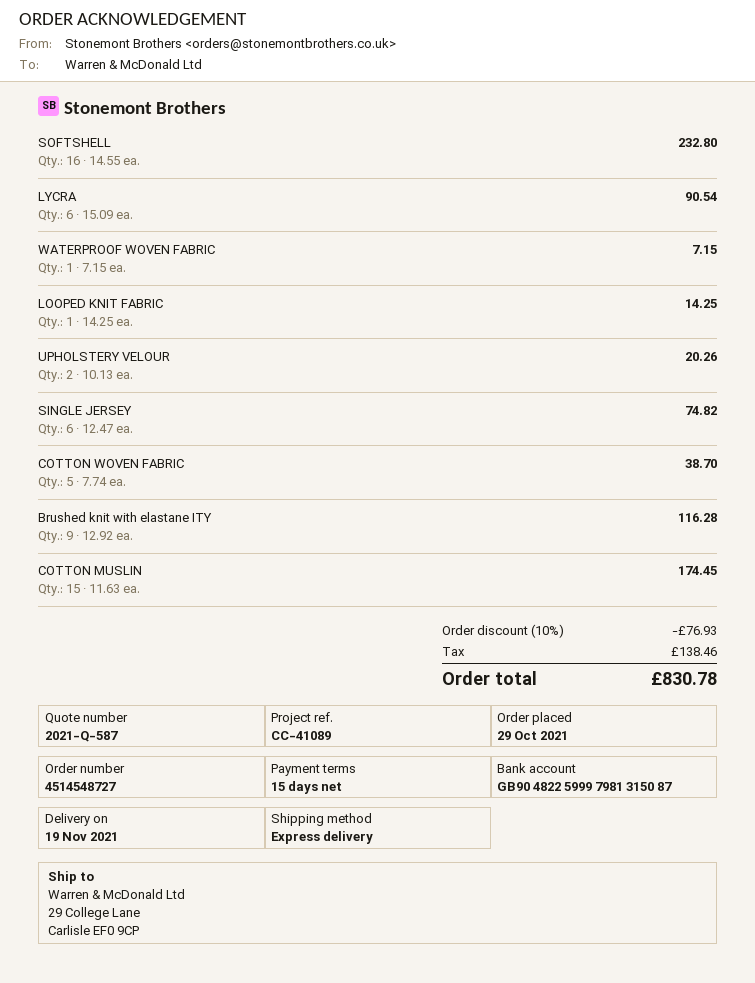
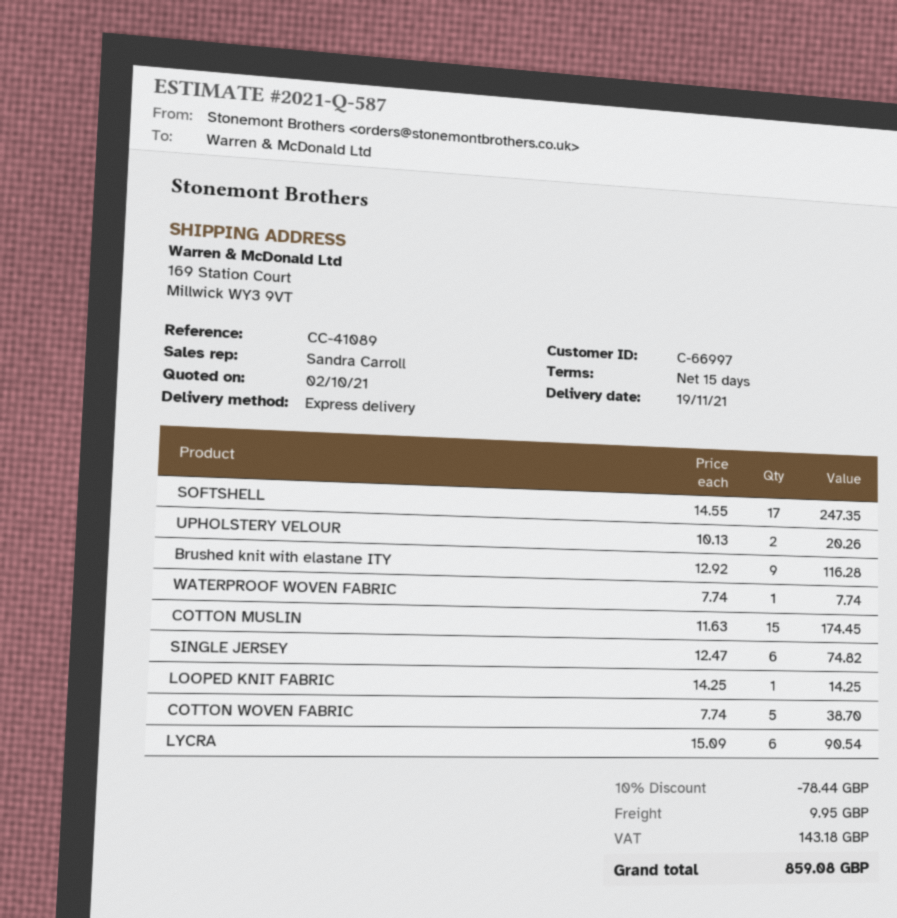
ship to: 29 College Lane, Carlisle EF0 9CP -> 169 Station Court, Millwick WY3 9VT
SOFTSHELL: 16 x 14.55 = 232.80 -> 17 x 14.55 = 247.35
WATERPROOF WOVEN FABRIC: 1 x 7.15 = 7.15 -> 1 x 7.74 = 7.74
discount: 10% = 76.93 -> 10% = 78.44
shipping: none -> 9.95
tax: 138.46 -> 143.18
total: 830.78 -> 859.08

